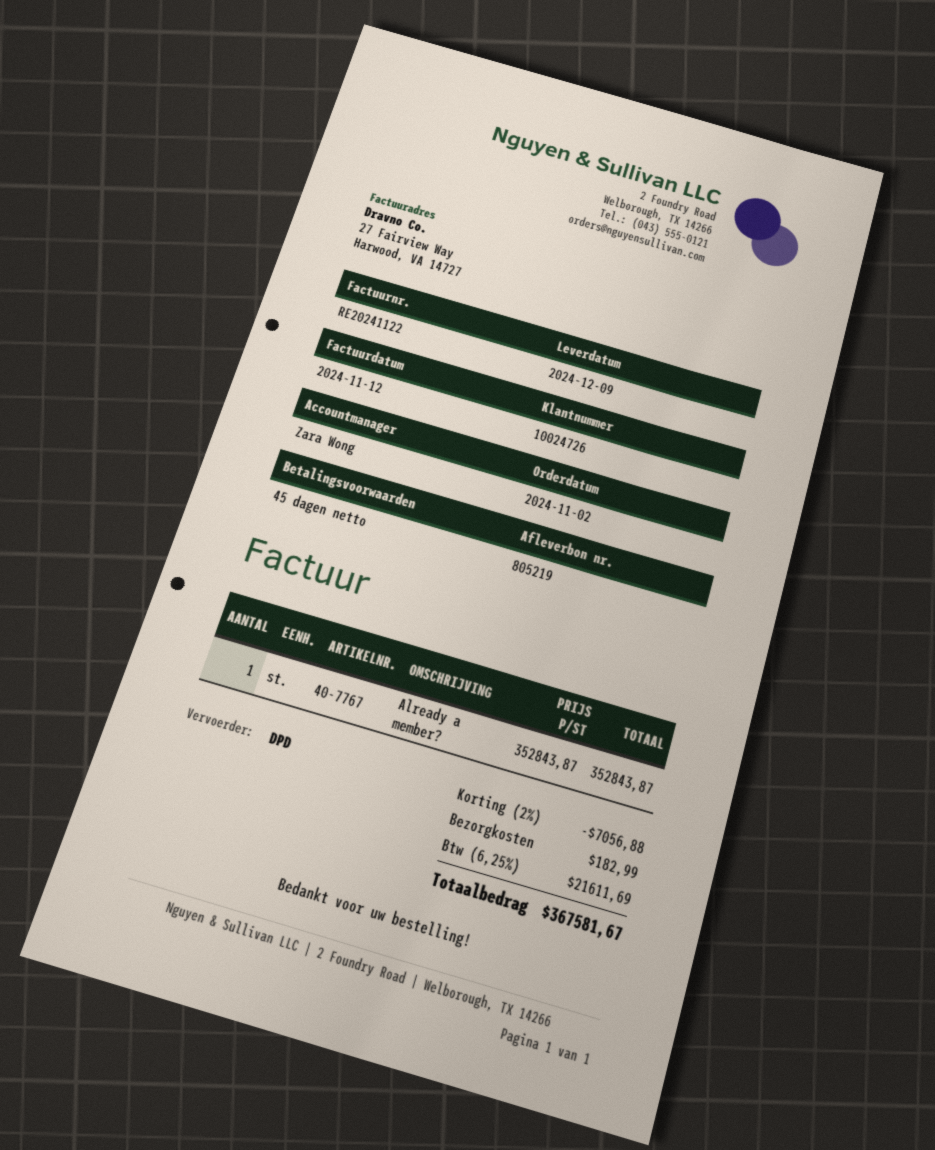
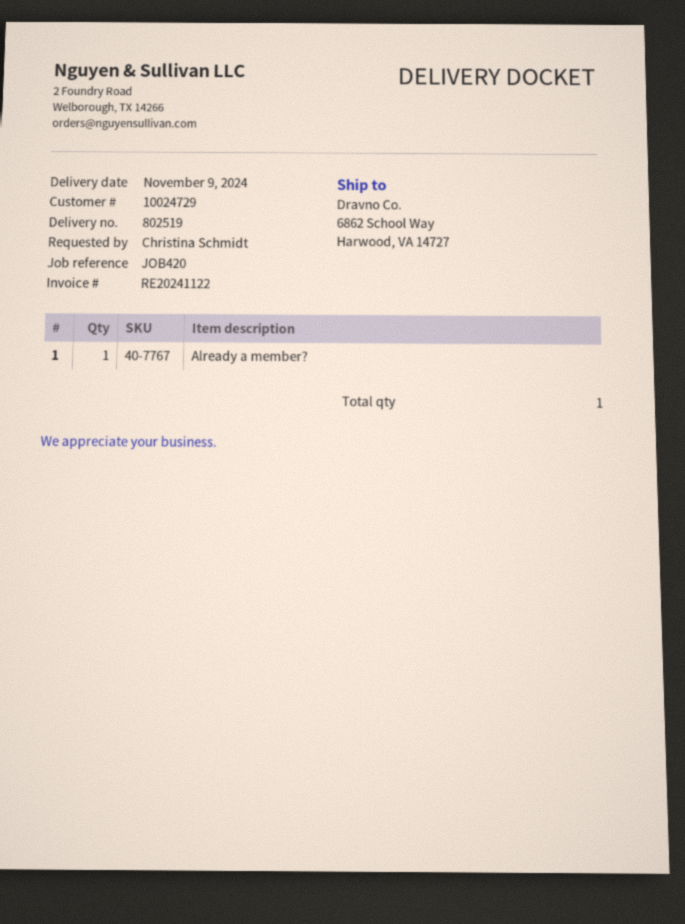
delivery note number: 805219 -> 802519
delivery date: 2024-12-09 -> 2024-11-09
customer number: 10024726 -> 10024729

